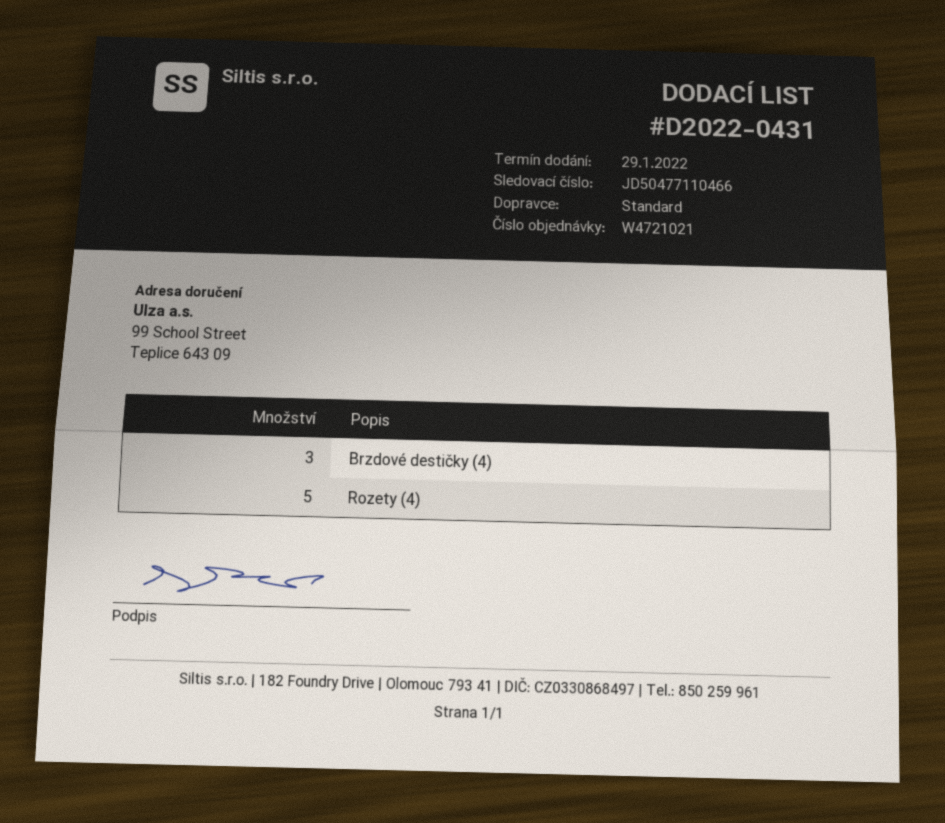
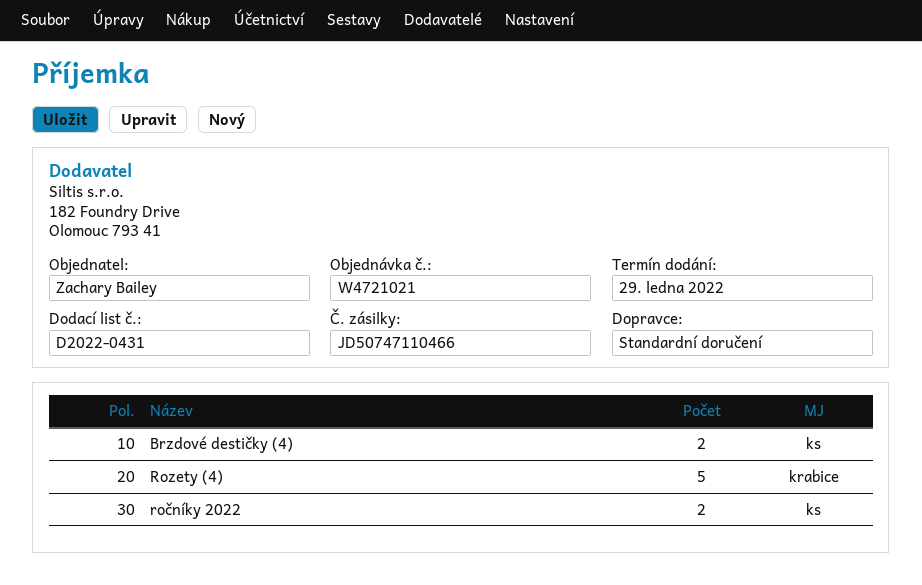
tracking number: JD50477110466 -> JD50747110466
Brzdové destičky (4): 3 -> 2
ročníky 2022: none -> 2

